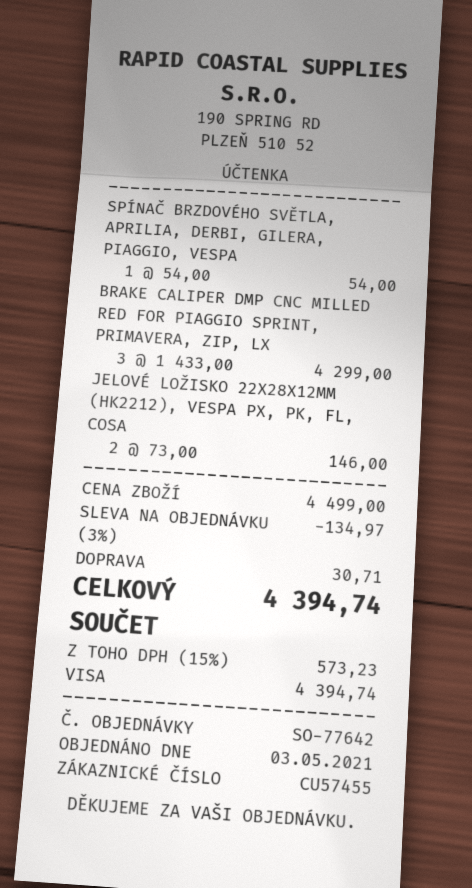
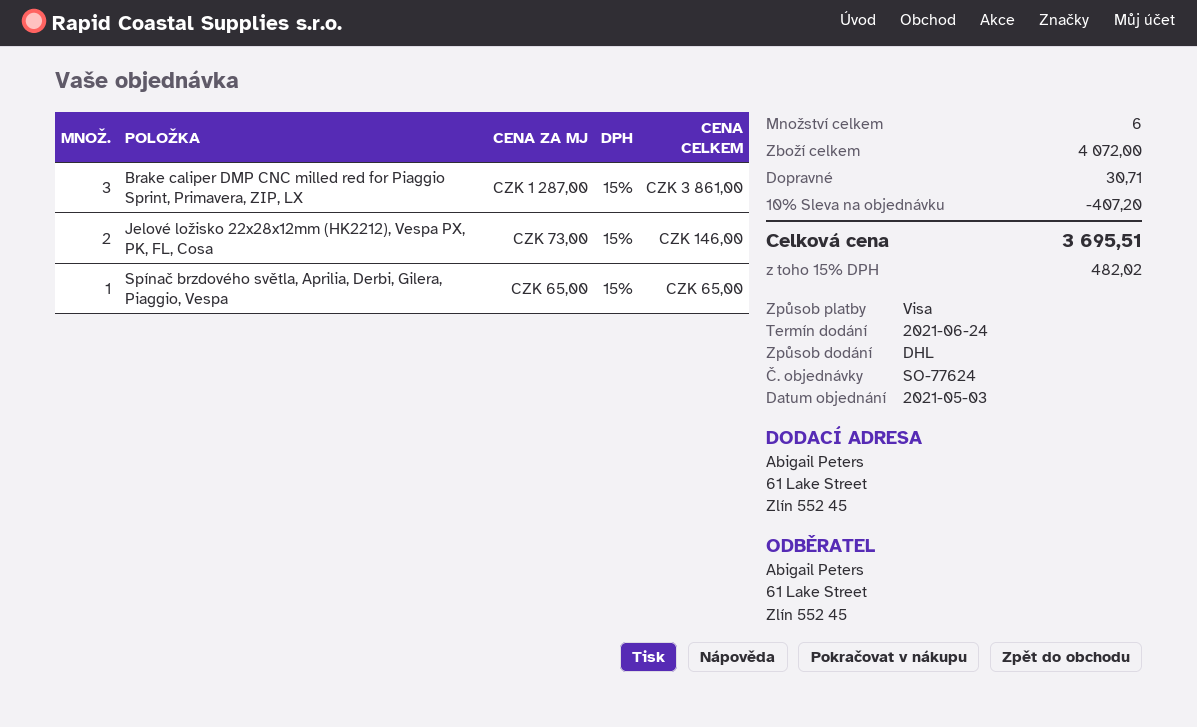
order number: SO-77642 -> SO-77624
SPÍNAČ BRZDOVÉHO SVĚTLA, APRILIA, DERBI, GILERA, PIAGGIO, VESPA: 1 x 54.00 = 54.00 -> 1 x 65.00 = 65.00
BRAKE CALIPER DMP CNC MILLED RED FOR PIAGGIO SPRINT, PRIMAVERA, ZIP, LX: 3 x 1433.00 = 4299.00 -> 3 x 1287.00 = 3861.00
subtotal: 4499.00 -> 4072.00
discount: 3% = 134.97 -> 10% = 407.20
tax: 15% = 573.23 -> 15% = 482.02
total: 4394.74 -> 3695.51

